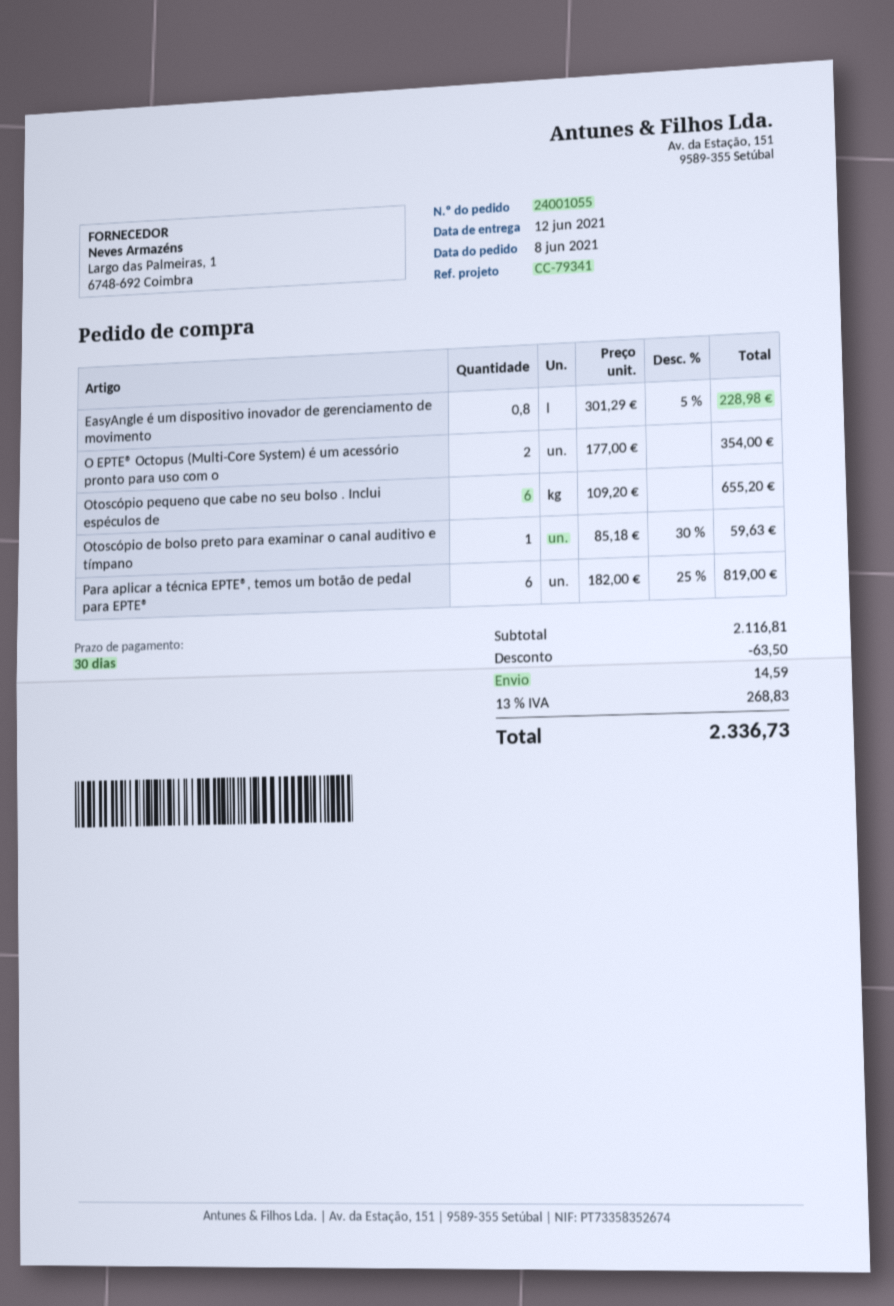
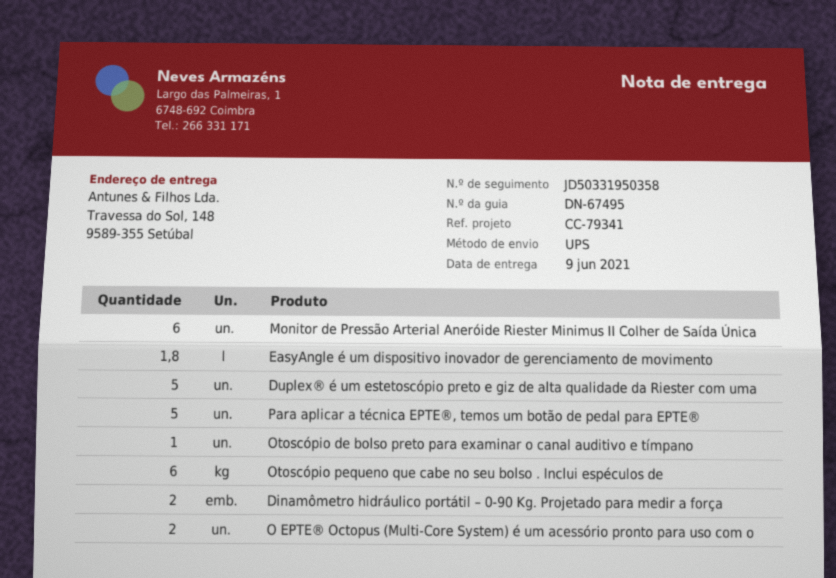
delivery date: 2021-06-12 -> 2021-06-09
EasyAngle é um dispositivo inovador de gerenciamento de movimento: 0.8 -> 1.8
Para aplicar a técnica EPTE®, temos um botão de pedal para EPTE®: 6 -> 5
Monitor de Pressão Arterial Aneróide Riester Minimus II Colher de Saída Única: none -> 6
Duplex® é um estetoscópio preto e giz de alta qualidade da Riester com uma: none -> 5
Dinamômetro hidráulico portátil – 0-90 Kg. Projetado para medir a força: none -> 2

